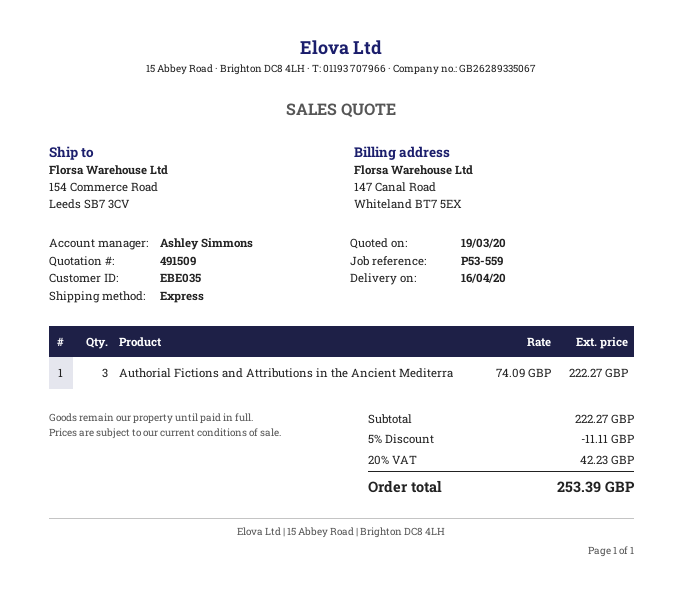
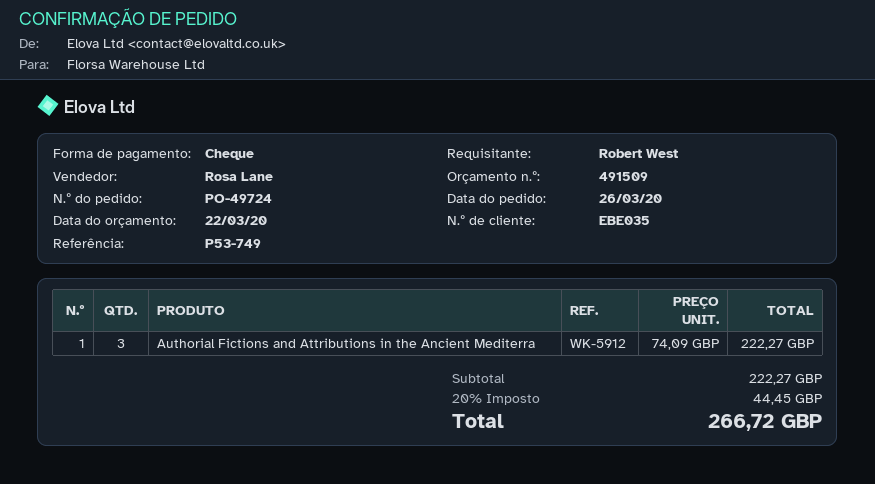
quote date: 2020-03-19 -> 2020-03-22
reference: P53-559 -> P53-749
sales rep: Ashley Simmons -> Rosa Lane
discount: 5% = 11.11 -> none
tax: 20% = 42.23 -> 20% = 44.45
total: 253.39 -> 266.72

